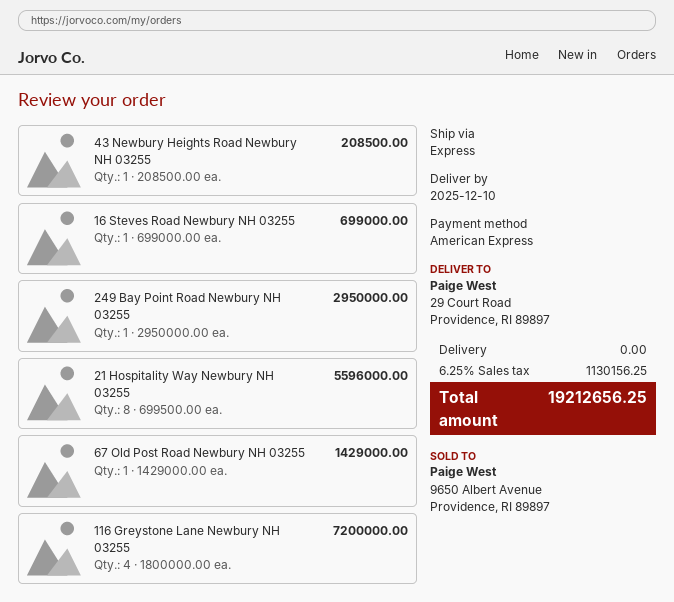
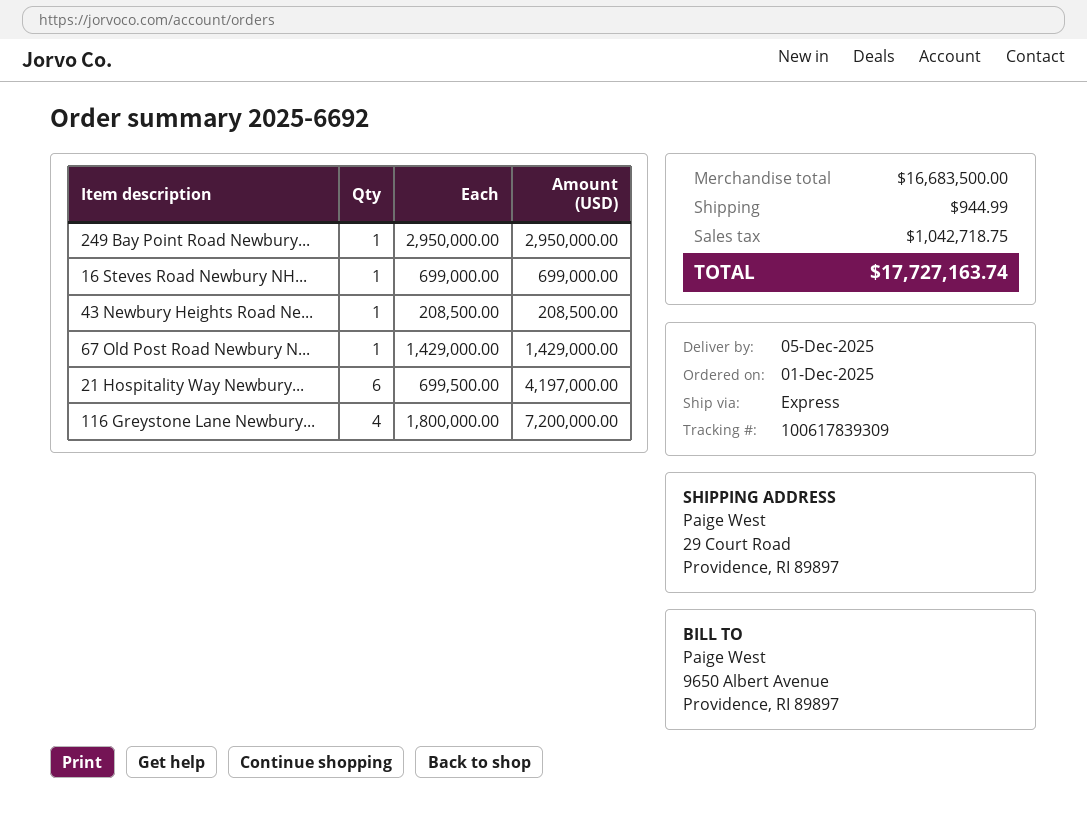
delivery date: 2025-12-10 -> 2025-12-05
21 Hospitality Way Newbury NH 03255: 8 x 699500.00 = 5596000.00 -> 6 x 699500.00 = 4197000.00
shipping: 0.00 -> 944.99
tax: 1130156.25 -> 1042718.75
total: 19212656.25 -> 17727163.74

